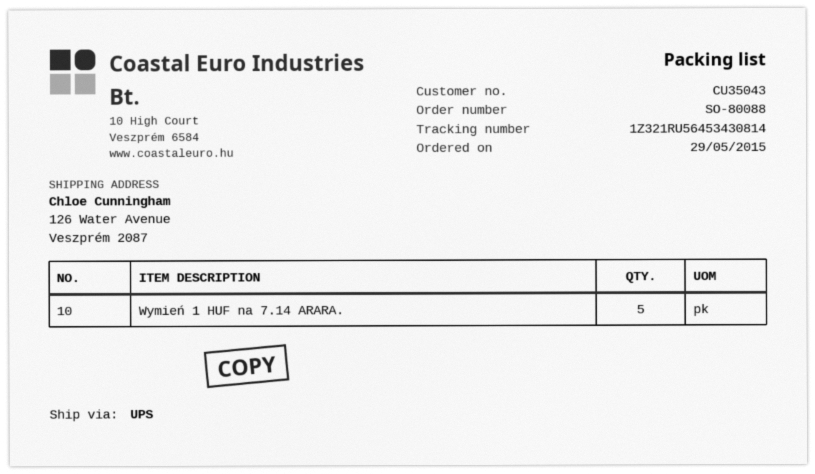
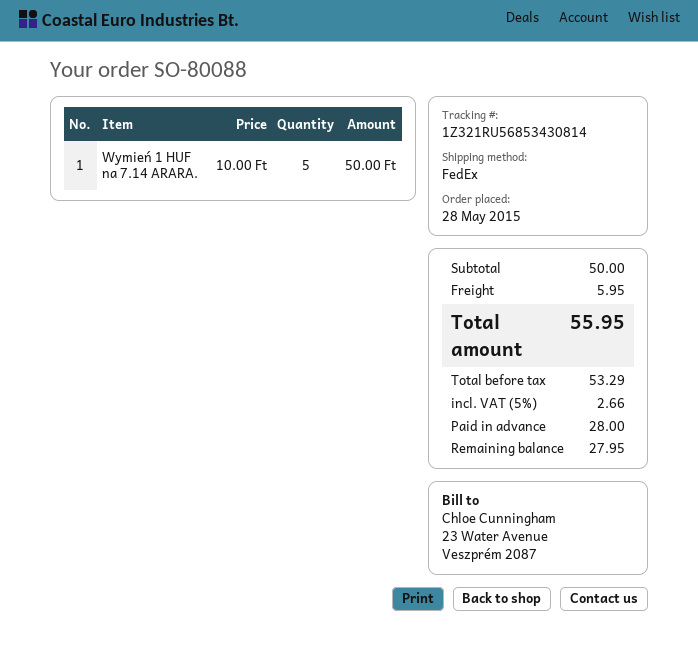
order date: 2015-05-29 -> 2015-05-28
shipping method: UPS -> FedEx
tracking number: 1Z321RU56453430814 -> 1Z321RU56853430814

